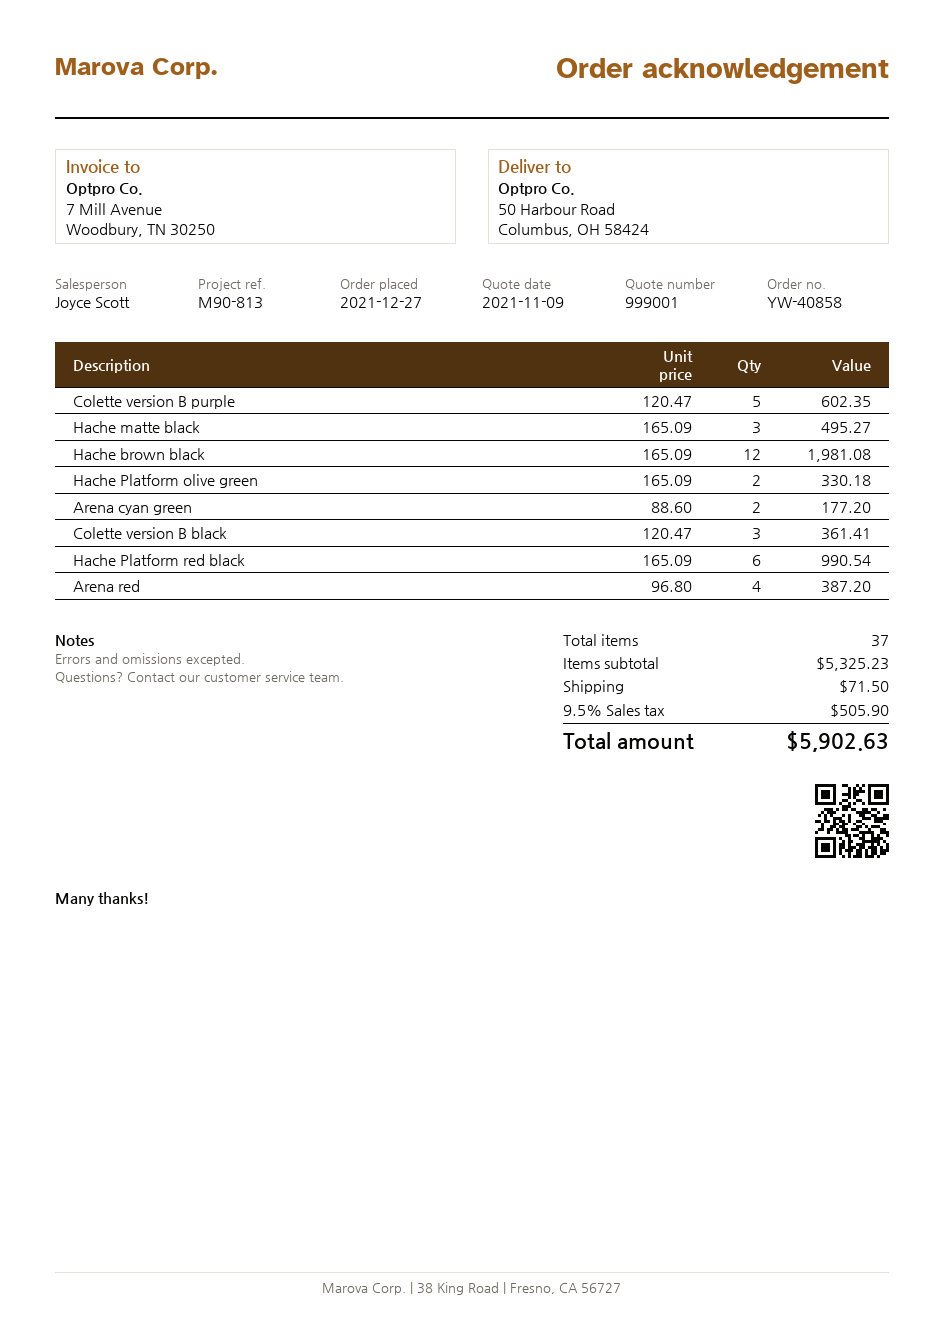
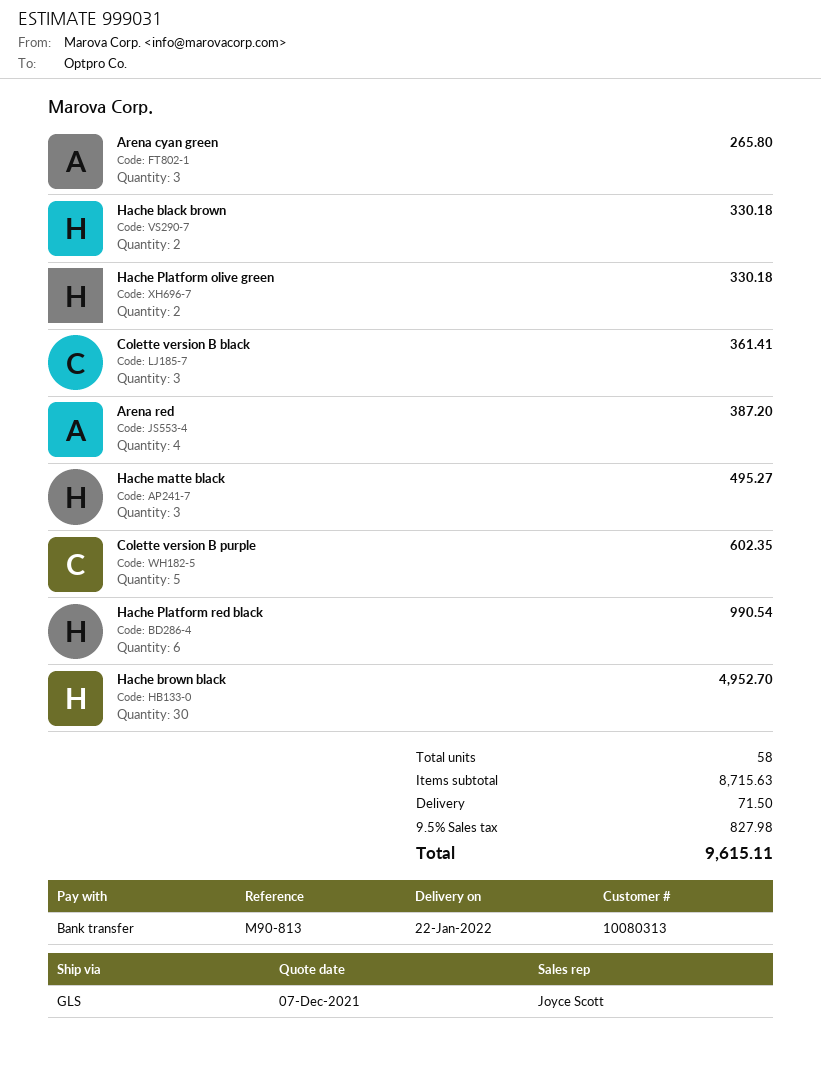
quote number: 999001 -> 999031
quote date: 2021-11-09 -> 2021-12-07
Hache brown black: 12 for 1981.08 -> 30 for 4952.70
Arena cyan green: 2 for 177.20 -> 3 for 265.80
Hache black brown: none -> 2 for 330.18
total quantity: 37 -> 58
subtotal: 5325.23 -> 8715.63
tax: 9.5% = 505.90 -> 9.5% = 827.98
total: 5902.63 -> 9615.11

